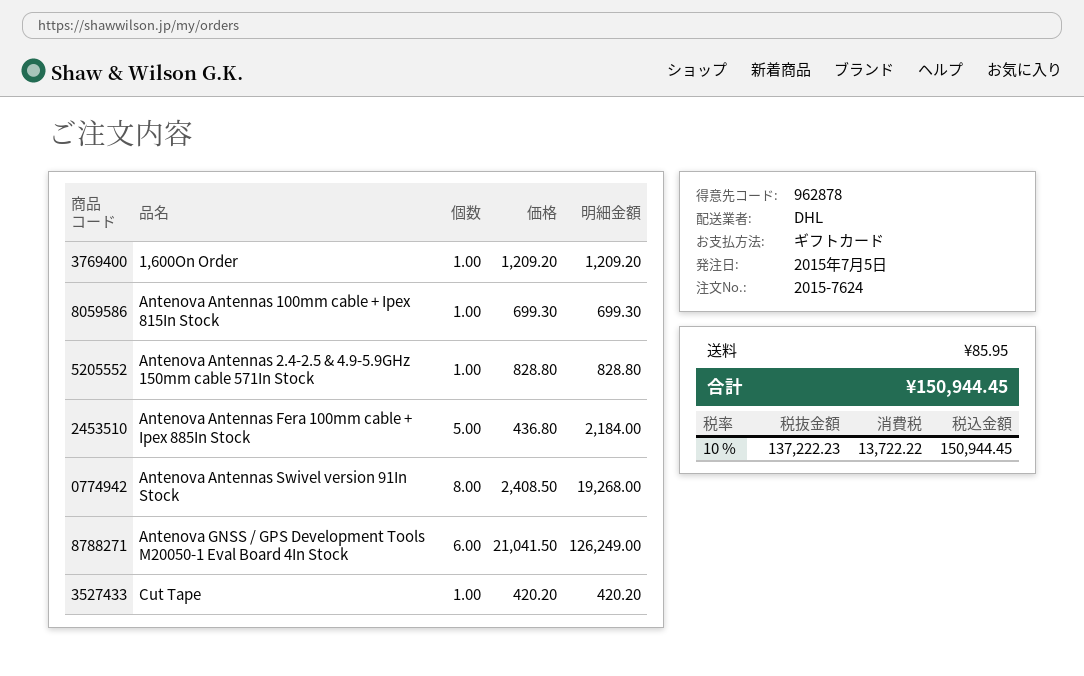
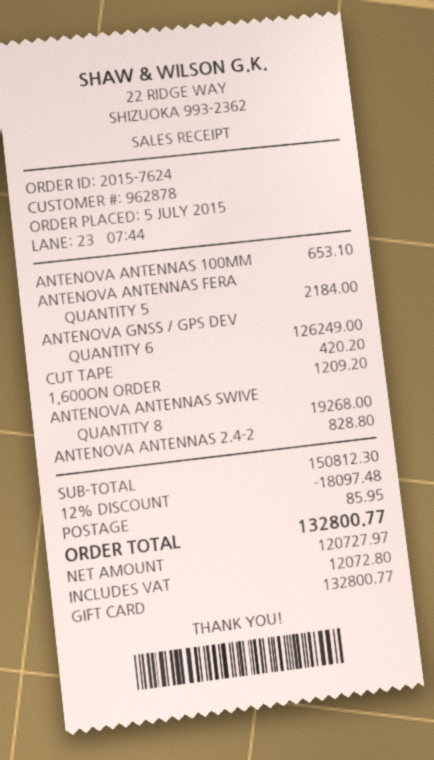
Antenova Antennas 100mm cable + Ipex 815In Stock: 1 for 699.30 -> 1 for 653.10
discount: none -> 12% = 18097.48
net: 137222.23 -> 120727.97
tax: 13722.22 -> 12072.80
total: 150944.45 -> 132800.77

